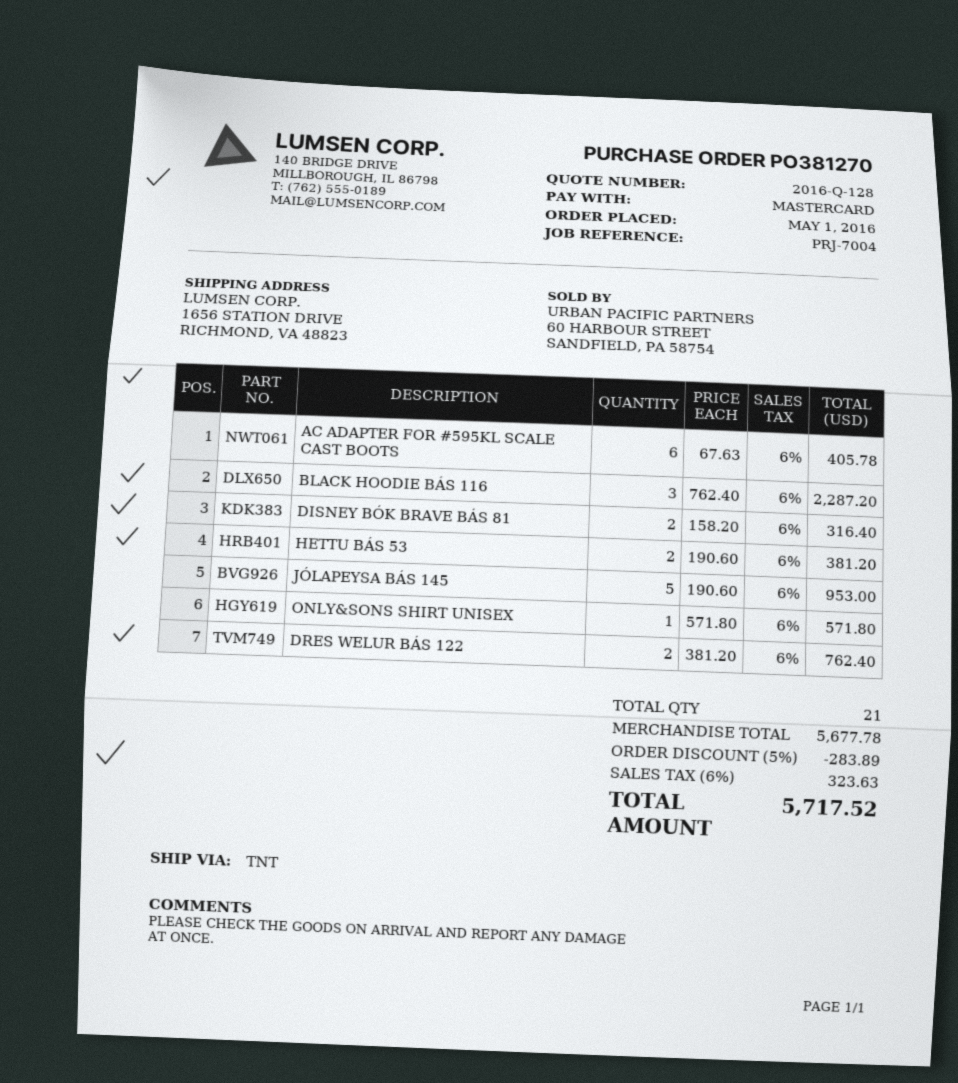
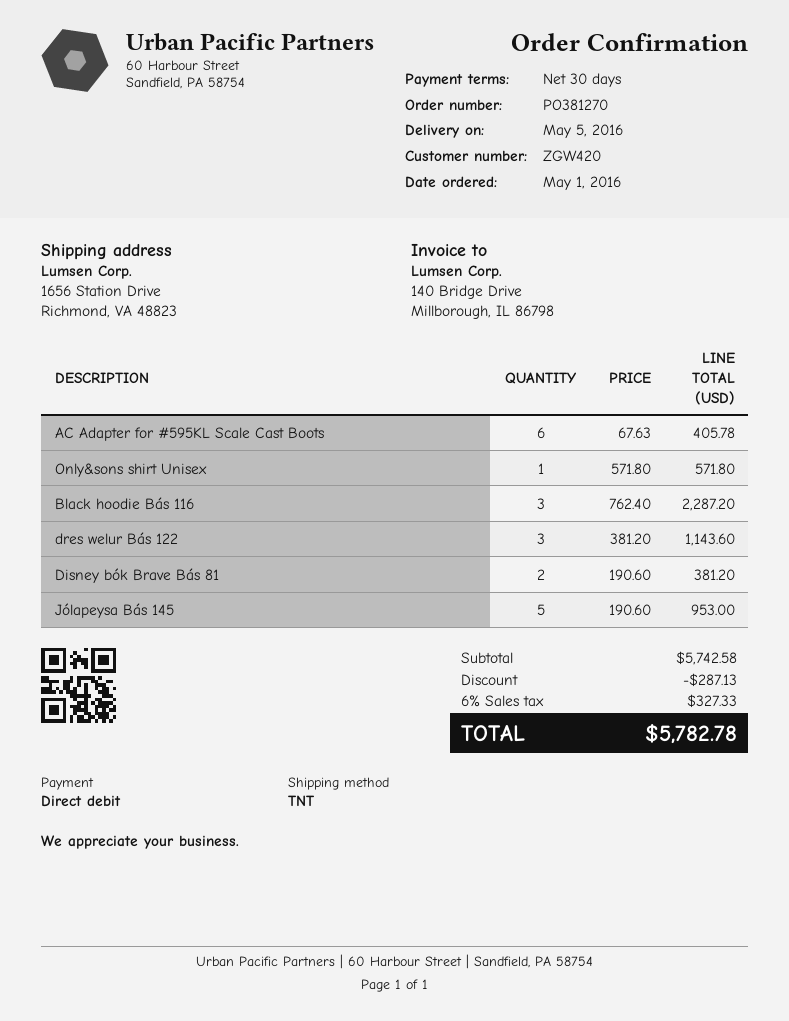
payment method: Mastercard -> direct debit
DISNEY BÓK BRAVE BÁS 81: 2 x 158.20 = 316.40 -> 2 x 190.60 = 381.20
HETTU BÁS 53: 2 x 190.60 = 381.20 -> none
DRES WELUR BÁS 122: 2 x 381.20 = 762.40 -> 3 x 381.20 = 1143.60
subtotal: 5677.78 -> 5742.58
discount: 283.89 -> 287.13
tax: 6% = 323.63 -> 6% = 327.33
total: 5717.52 -> 5782.78

